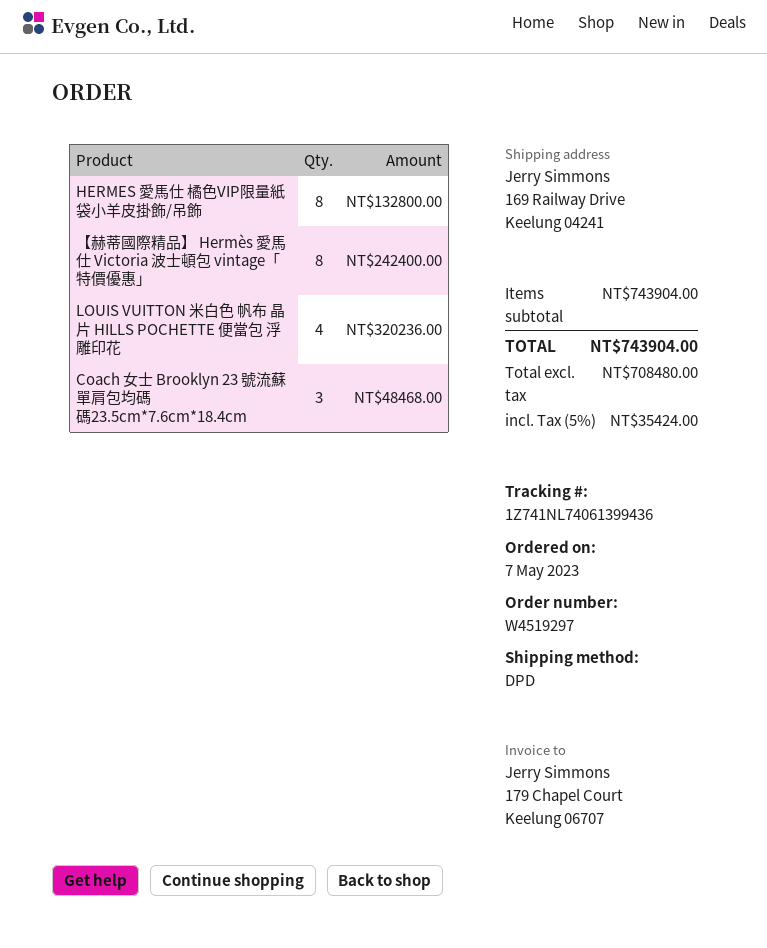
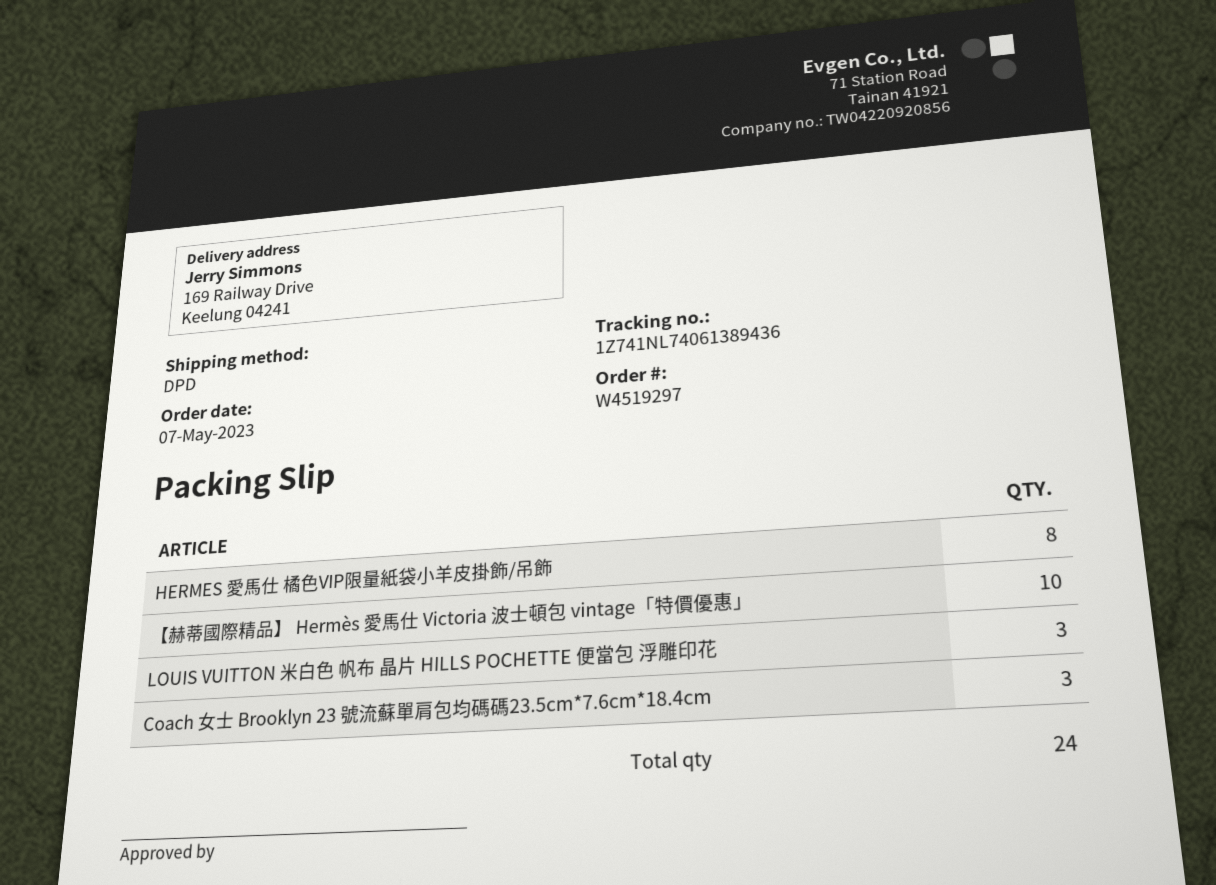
tracking number: 1Z741NL74061399436 -> 1Z741NL74061389436
【赫蒂國際精品】 Hermès 愛馬仕 Victoria 波士頓包 vintage「特價優惠」: 8 -> 10
LOUIS VUITTON 米白色 帆布 晶片 HILLS POCHETTE 便當包 浮雕印花: 4 -> 3

